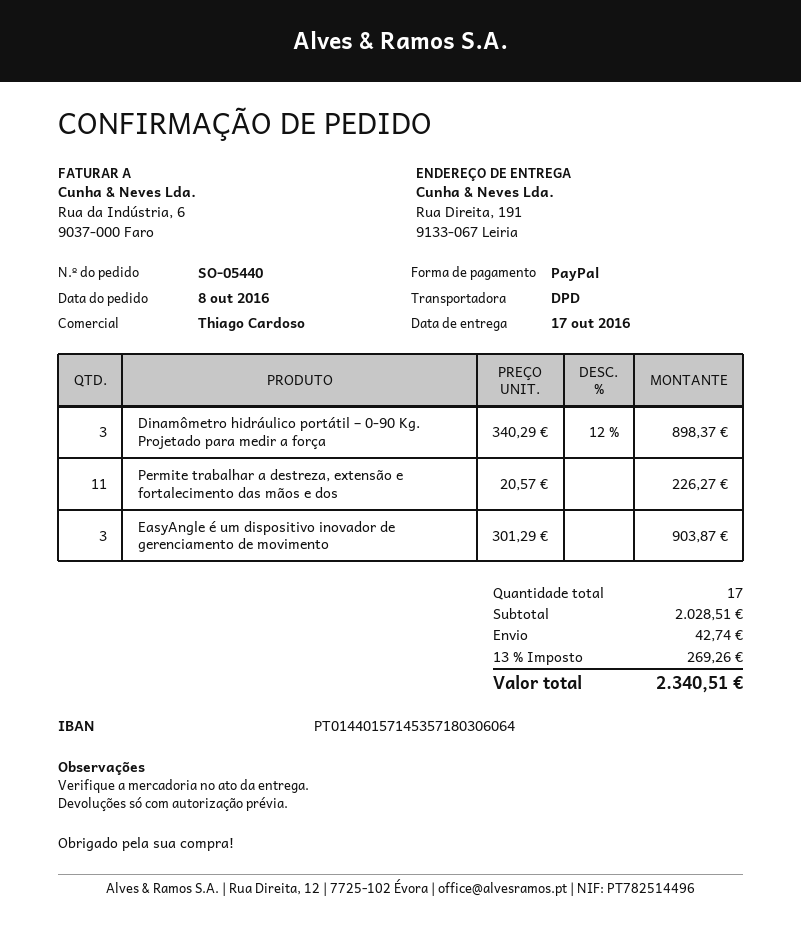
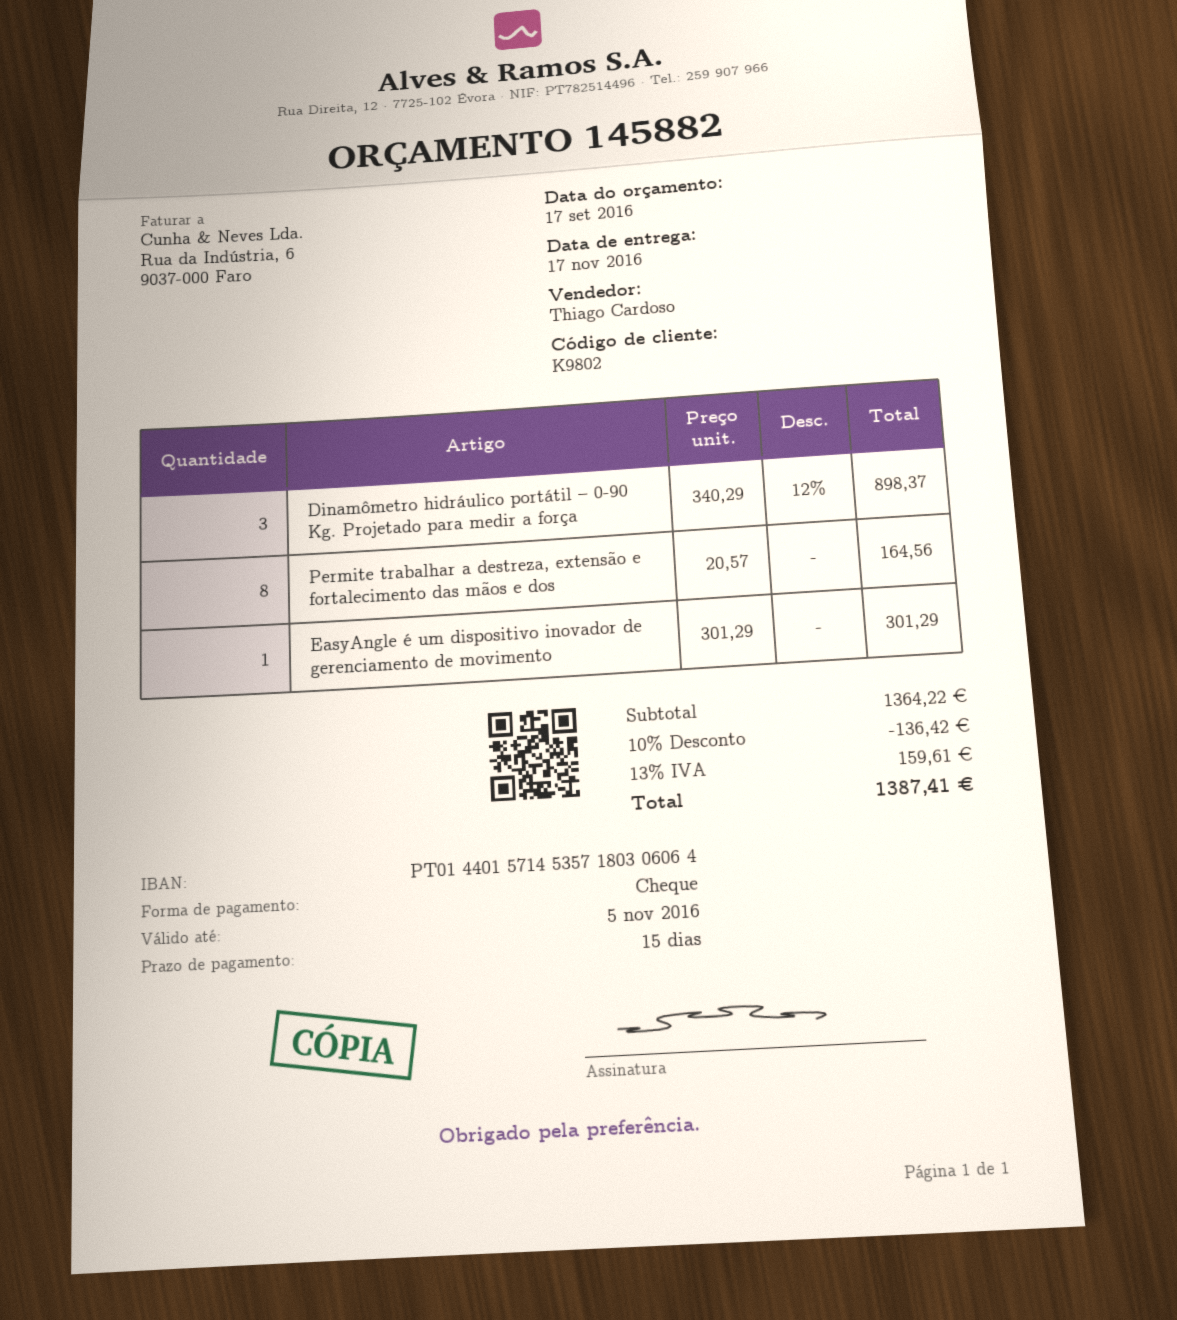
delivery date: 2016-10-17 -> 2016-11-17
payment method: PayPal -> cheque
Permite trabalhar a destreza, extensão e fortalecimento das mãos e dos: 11 x 20.57 = 226.27 -> 8 x 20.57 = 164.56
EasyAngle é um dispositivo inovador de gerenciamento de movimento: 3 x 301.29 = 903.87 -> 1 x 301.29 = 301.29
subtotal: 2028.51 -> 1364.22
discount: none -> 10% = 136.42
shipping: 42.74 -> none
tax: 13% = 269.26 -> 13% = 159.61
total: 2340.51 -> 1387.41

